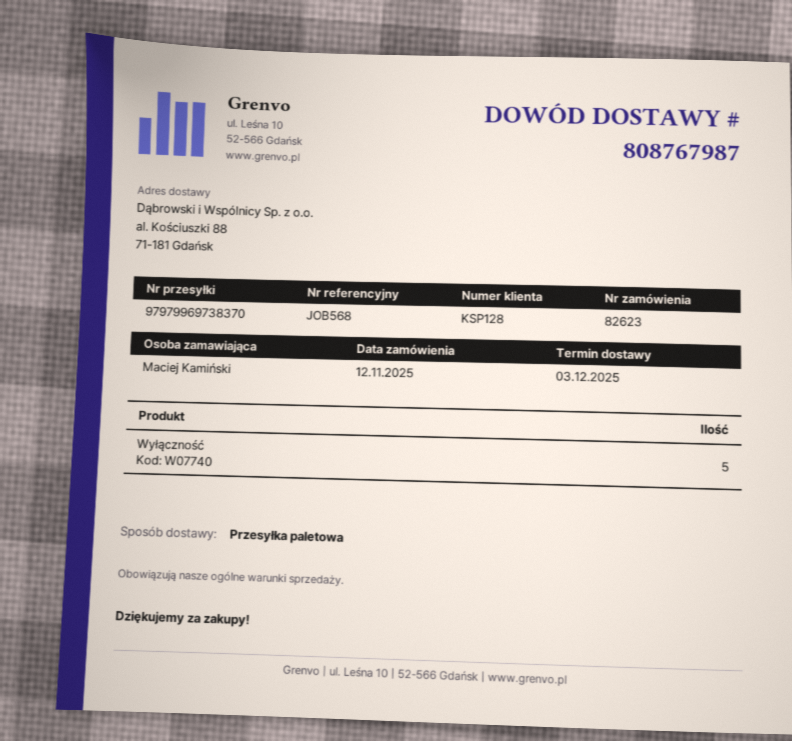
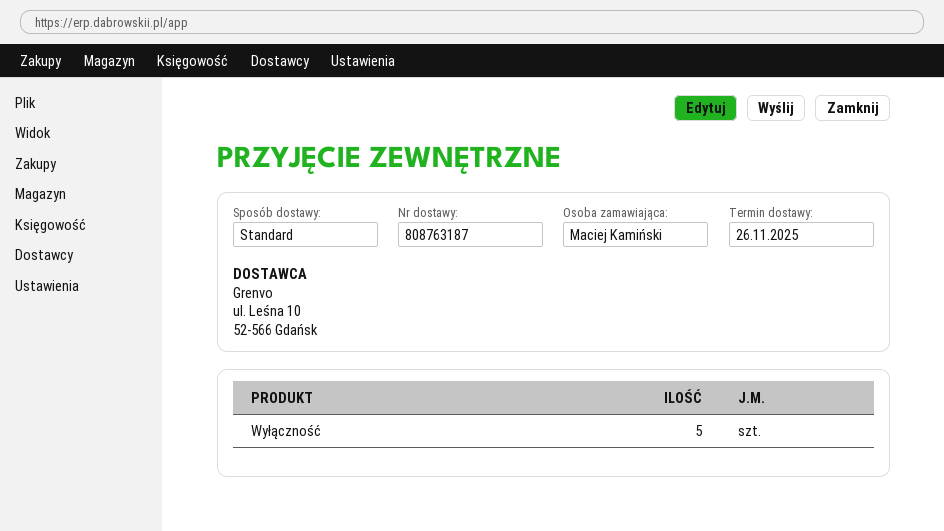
delivery note number: 808767987 -> 808763187
delivery date: 2025-12-03 -> 2025-11-26
shipping method: pallet freight -> standard

